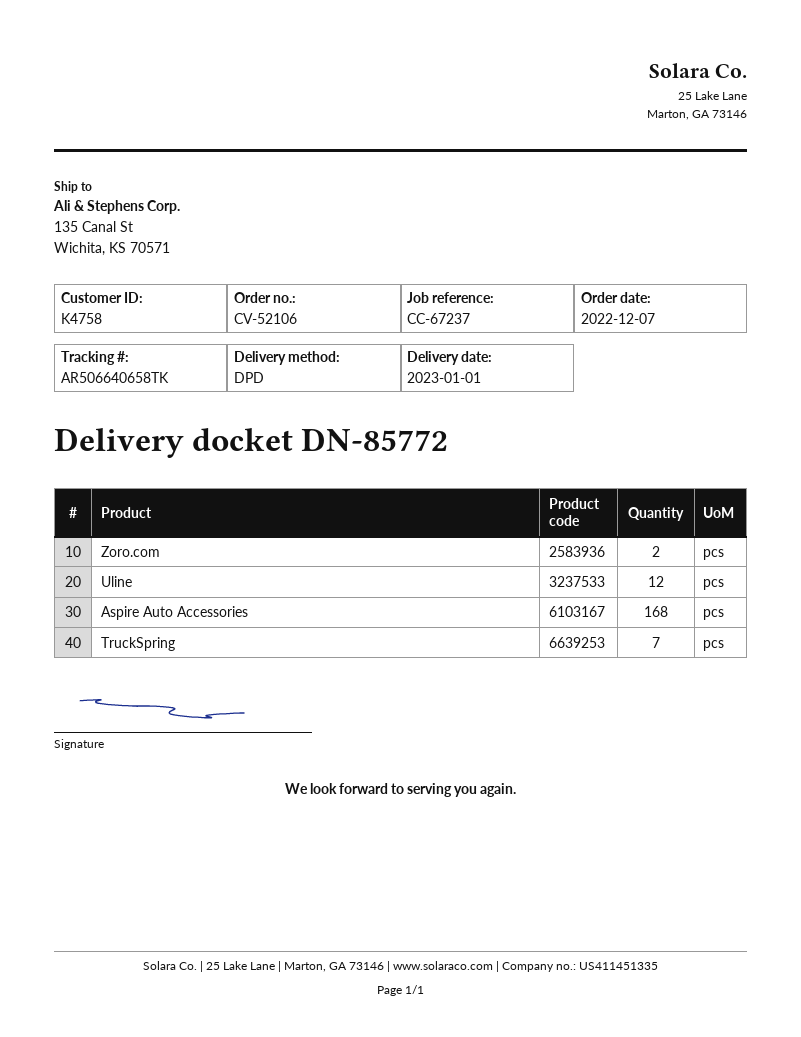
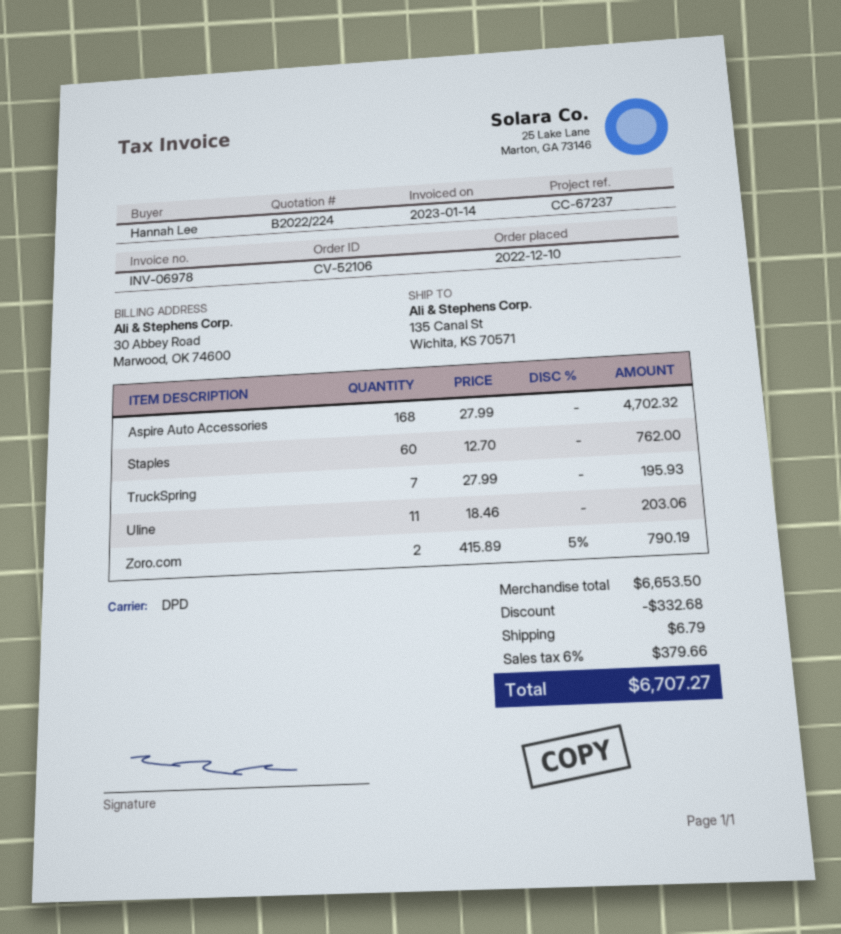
order date: 2022-12-07 -> 2022-12-10
Uline: 12 -> 11
Staples: none -> 60

